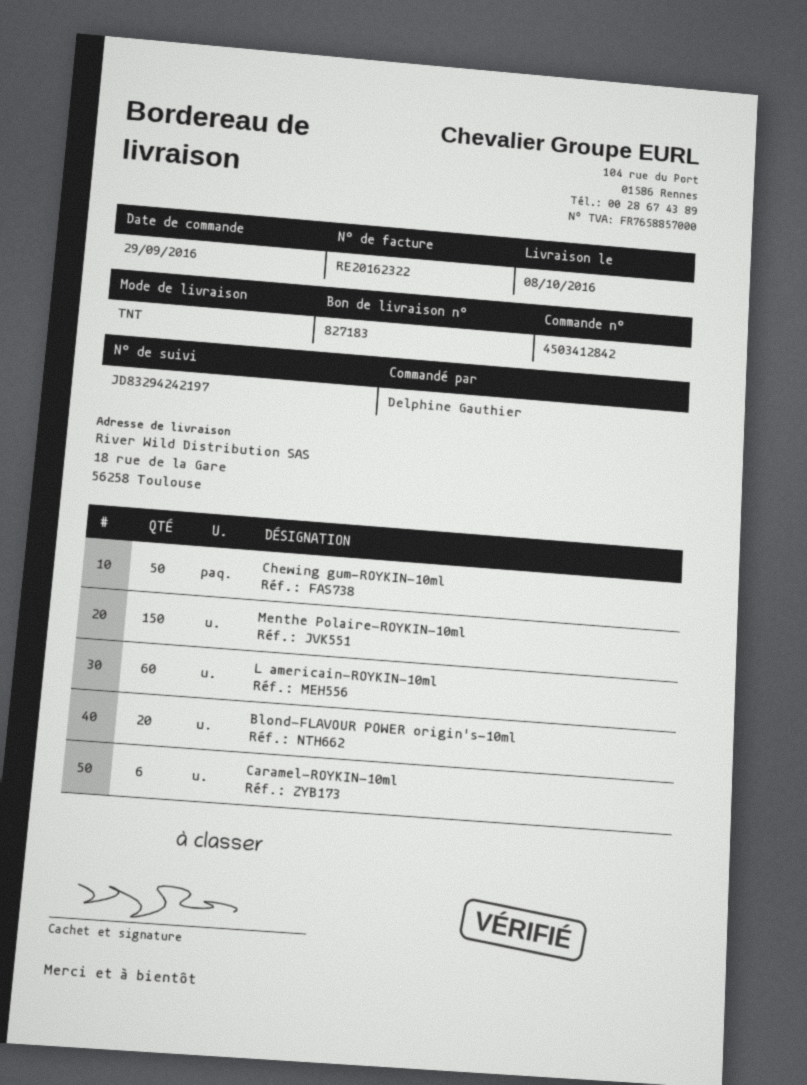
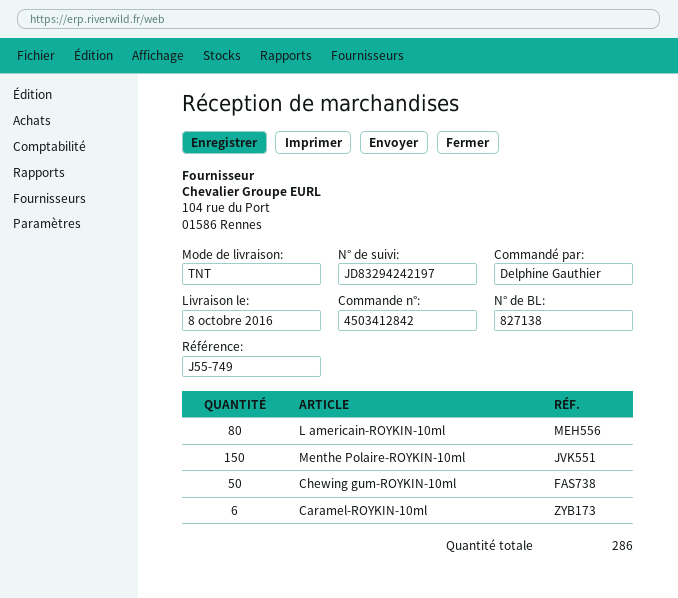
delivery note number: 827183 -> 827138
L americain-ROYKIN-10ml: 60 -> 80
Blond-FLAVOUR POWER origin's-10ml: 20 -> none

